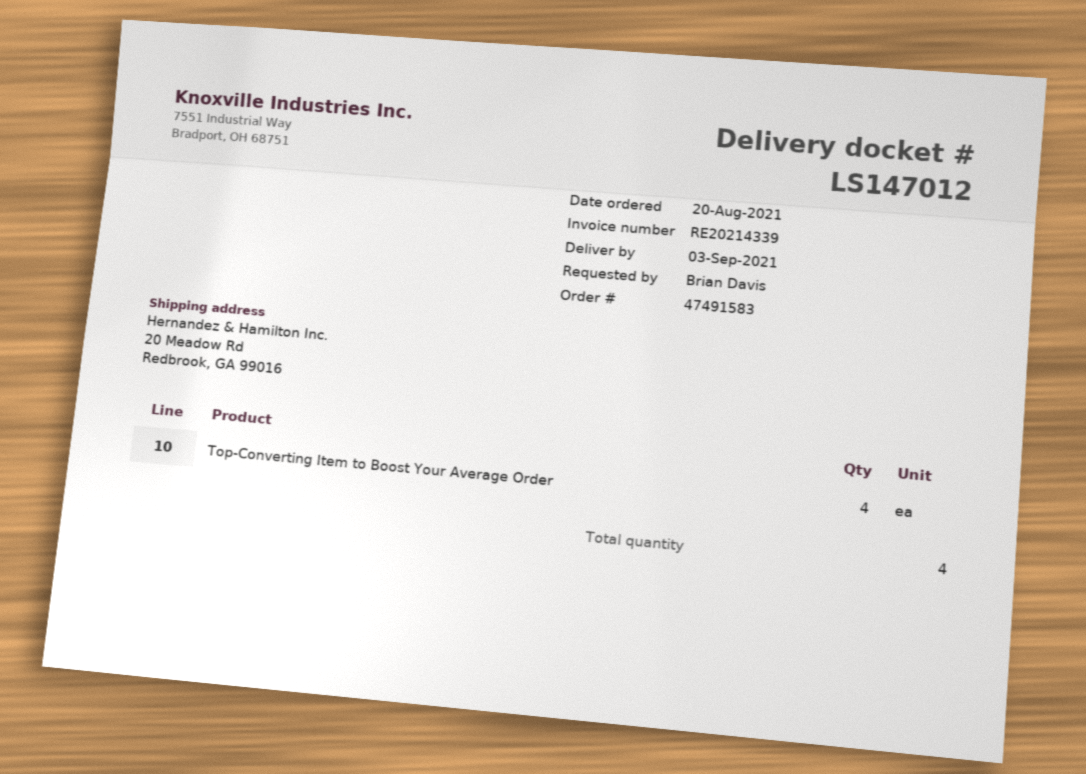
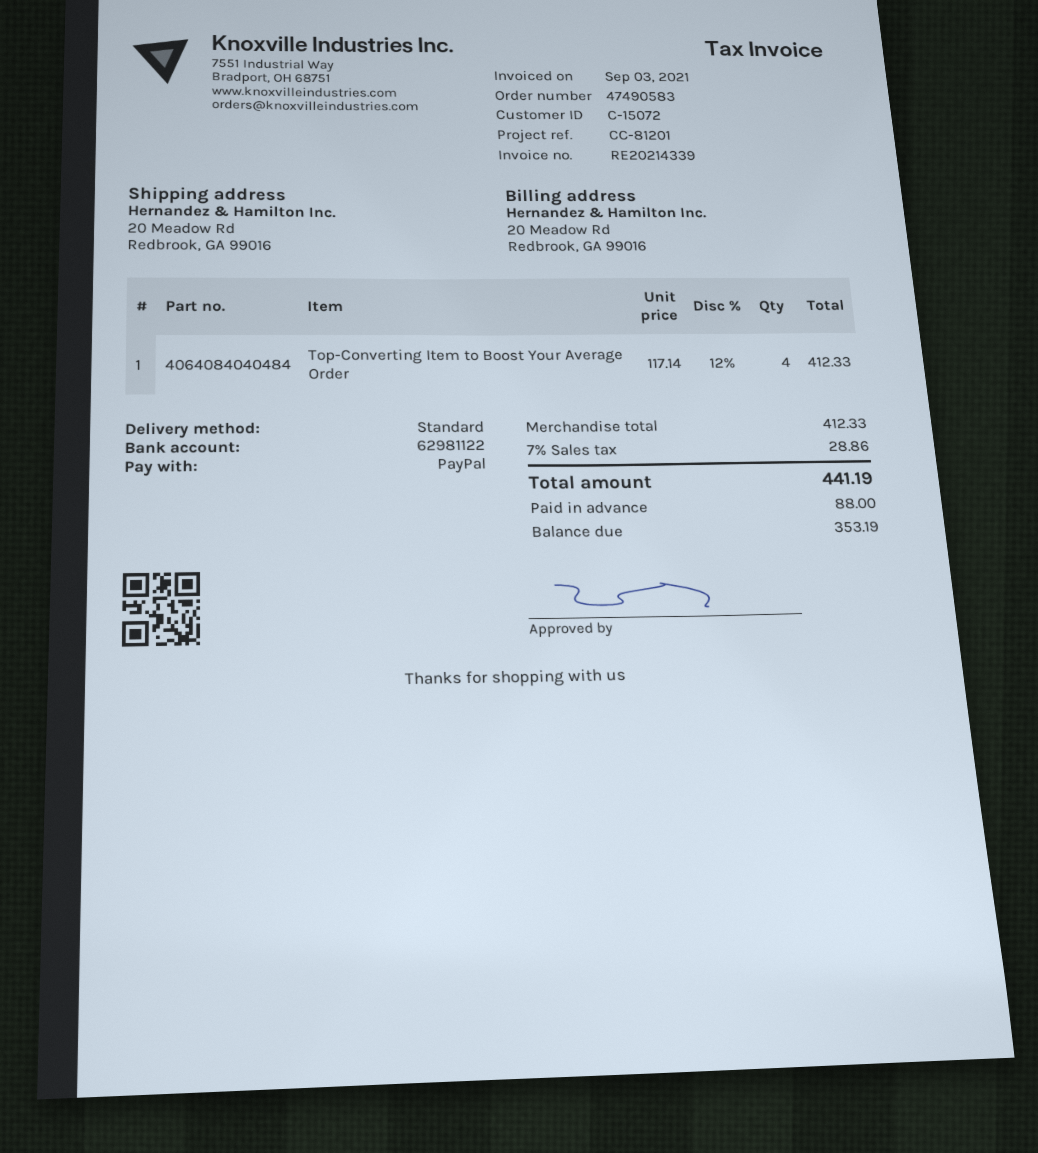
order number: 47491583 -> 47490583

